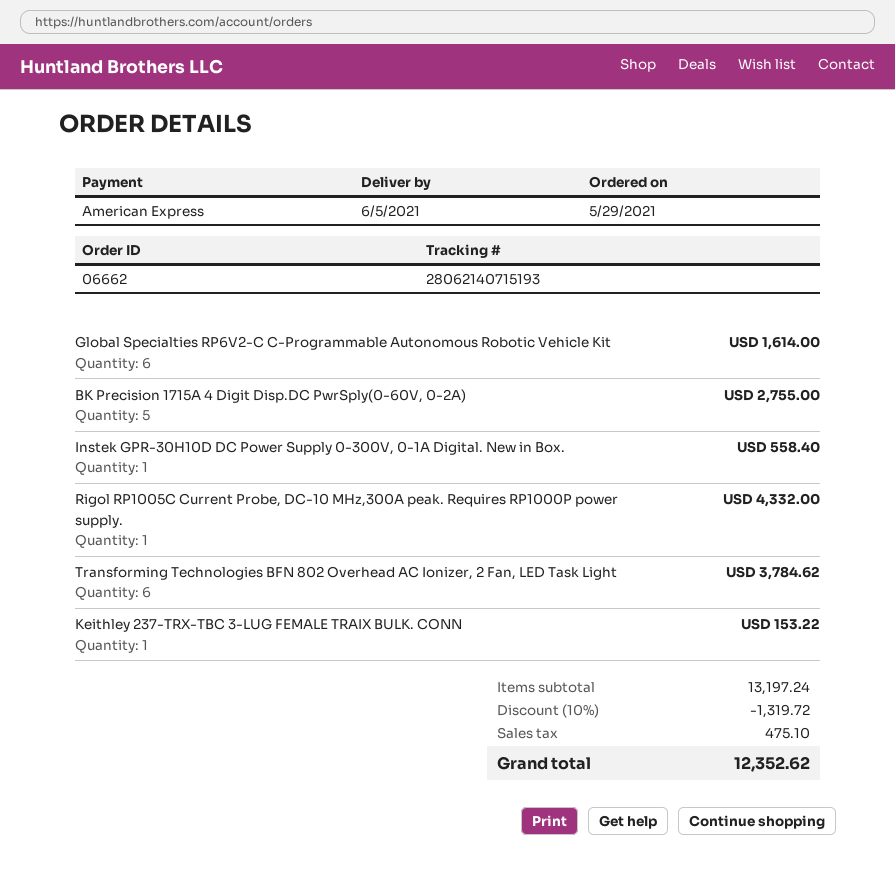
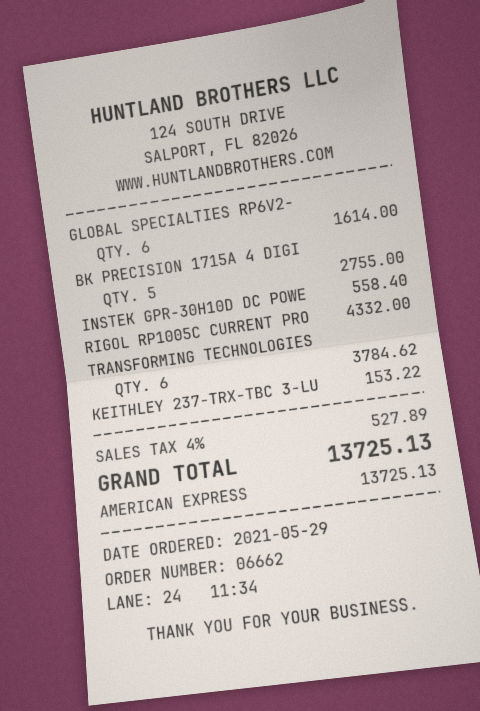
discount: 10% = 1319.72 -> none
tax: 475.10 -> 527.89
total: 12352.62 -> 13725.13

